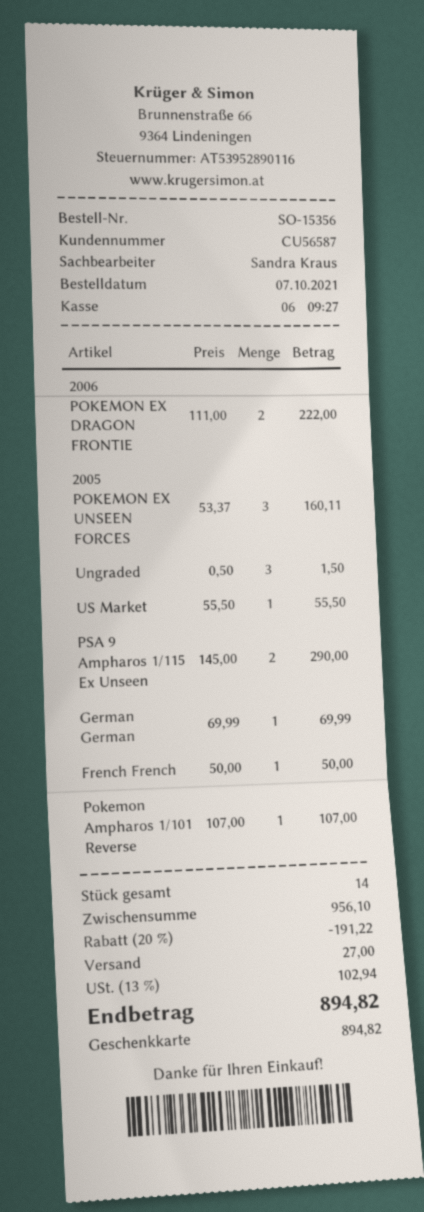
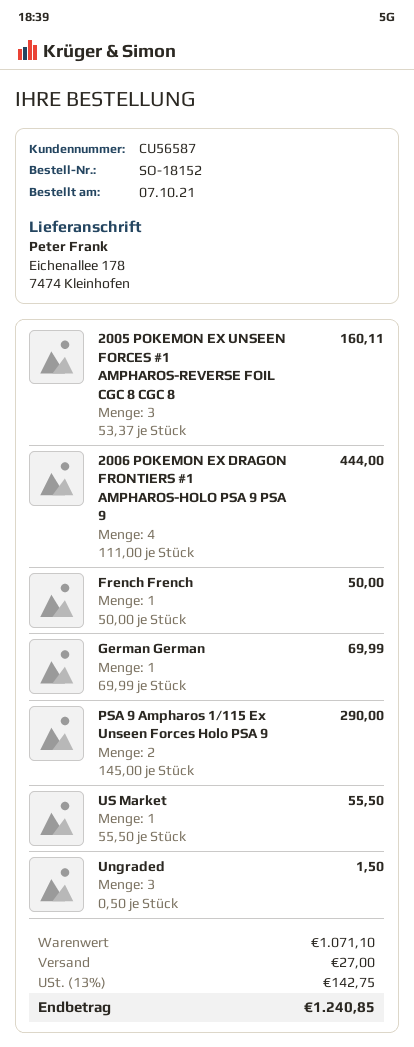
order number: SO-15356 -> SO-18152
2006 POKEMON EX DRAGON FRONTIE: 2 x 111.00 = 222.00 -> 4 x 111.00 = 444.00
Pokemon Ampharos 1/101 Reverse: 1 x 107.00 = 107.00 -> none
subtotal: 956.10 -> 1071.10
discount: 20% = 191.22 -> none
tax: 13% = 102.94 -> 13% = 142.75
total: 894.82 -> 1240.85

